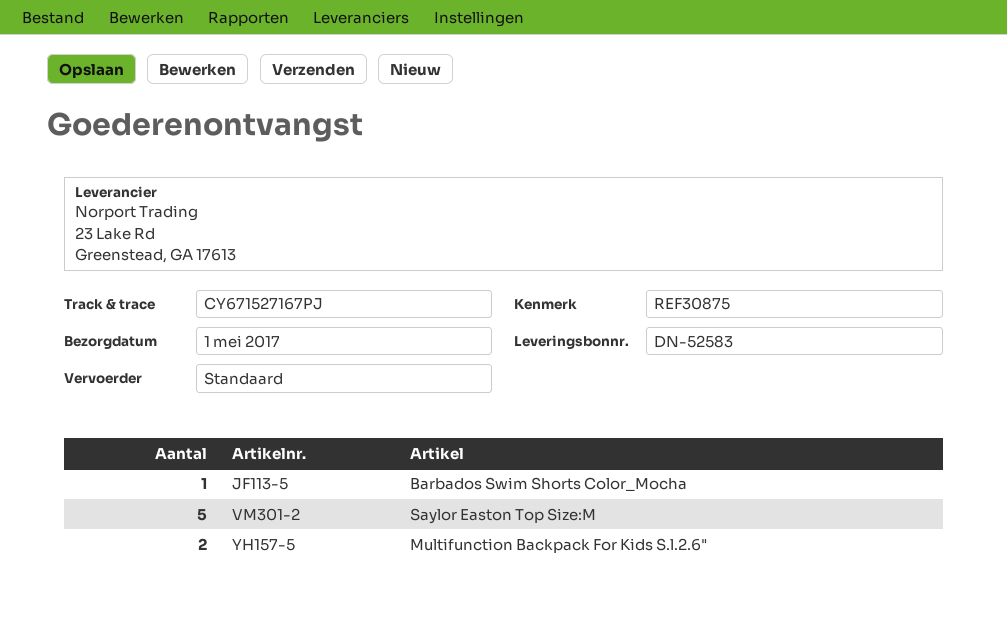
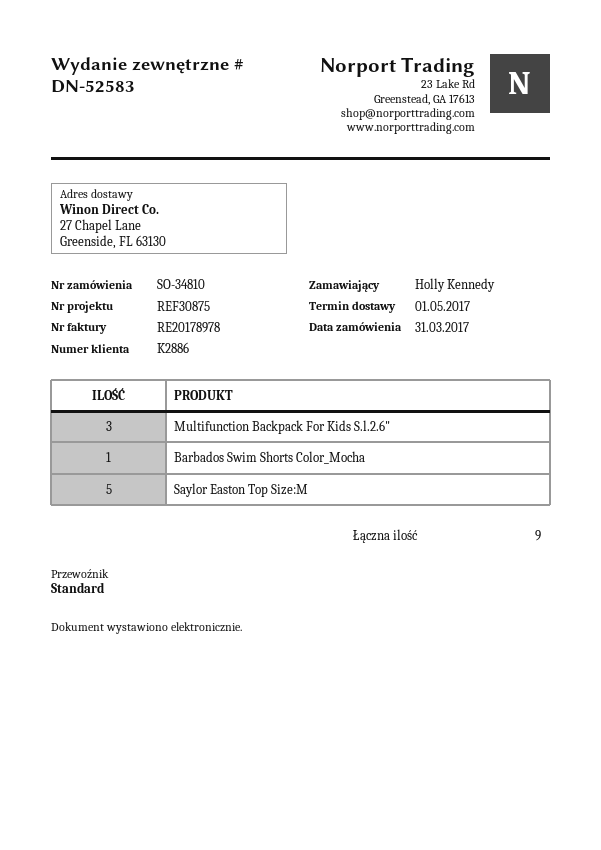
Multifunction Backpack For Kids S.l.2.6": 2 -> 3

